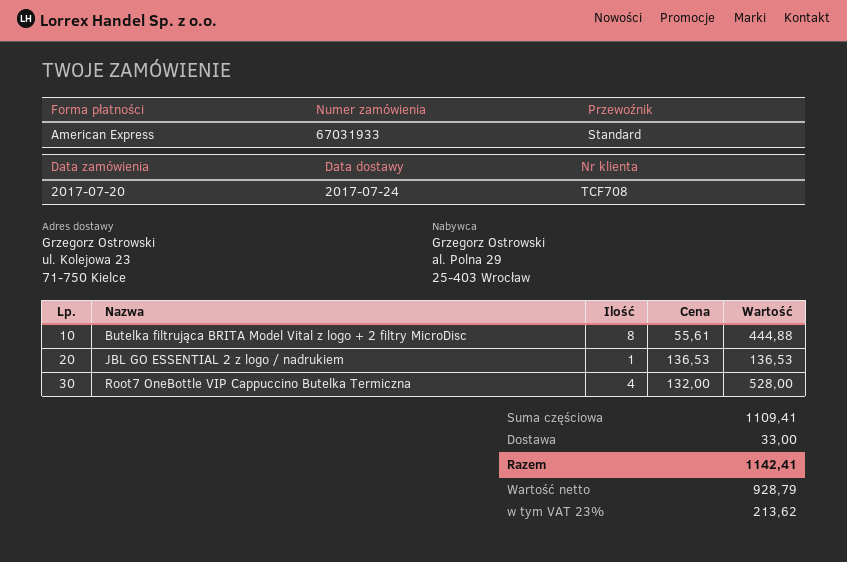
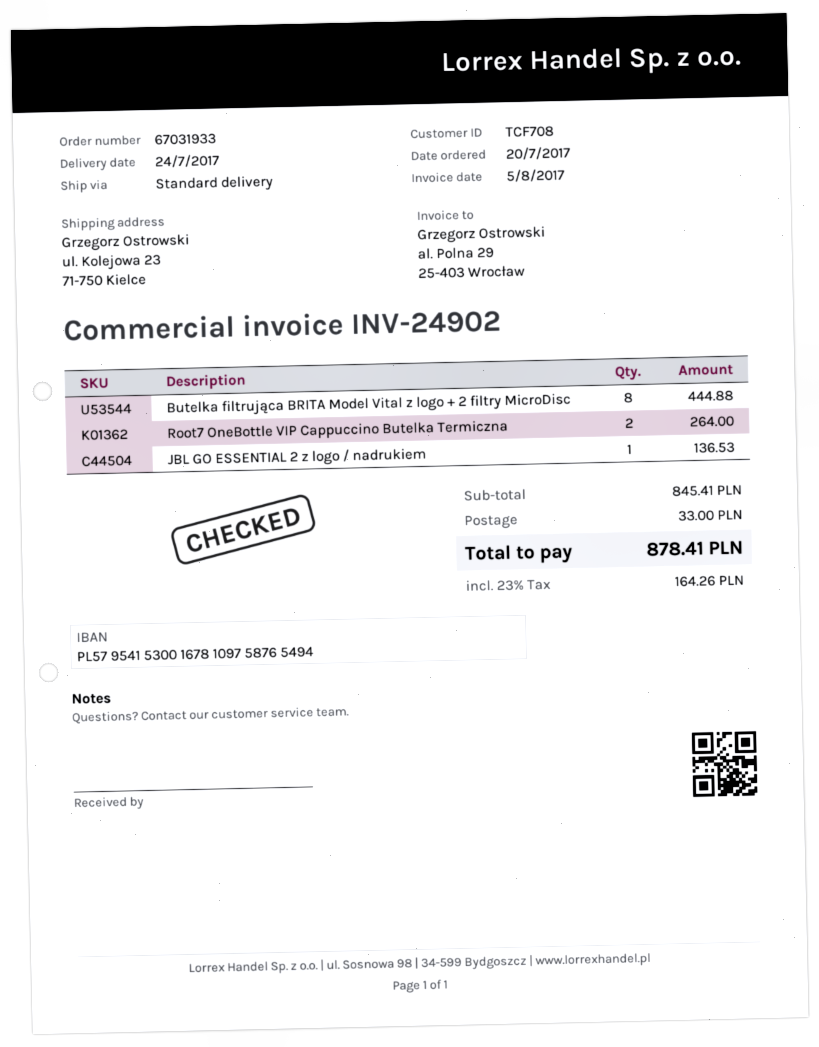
Root7 OneBottle VIP Cappuccino Butelka Termiczna: 4 for 528.00 -> 2 for 264.00
subtotal: 1109.41 -> 845.41
tax: 23% = 213.62 -> 23% = 164.26
total: 1142.41 -> 878.41

